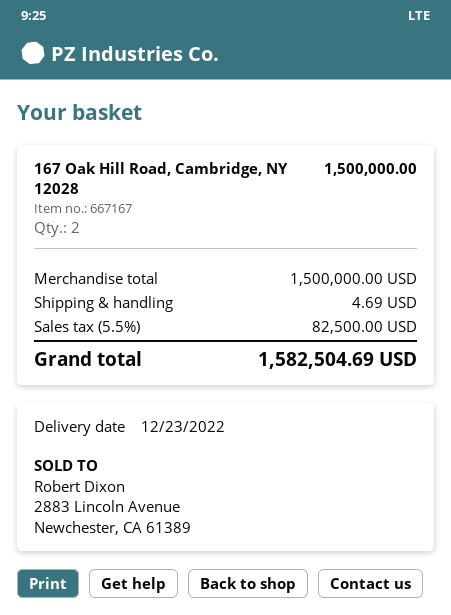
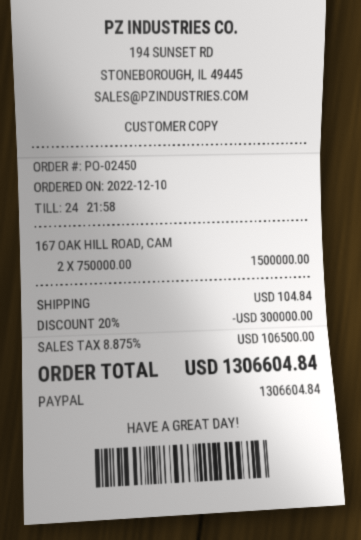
discount: none -> 20% = 300000.00
shipping: 4.69 -> 104.84
tax: 5.5% = 82500.00 -> 8.875% = 106500.00
total: 1582504.69 -> 1306604.84

